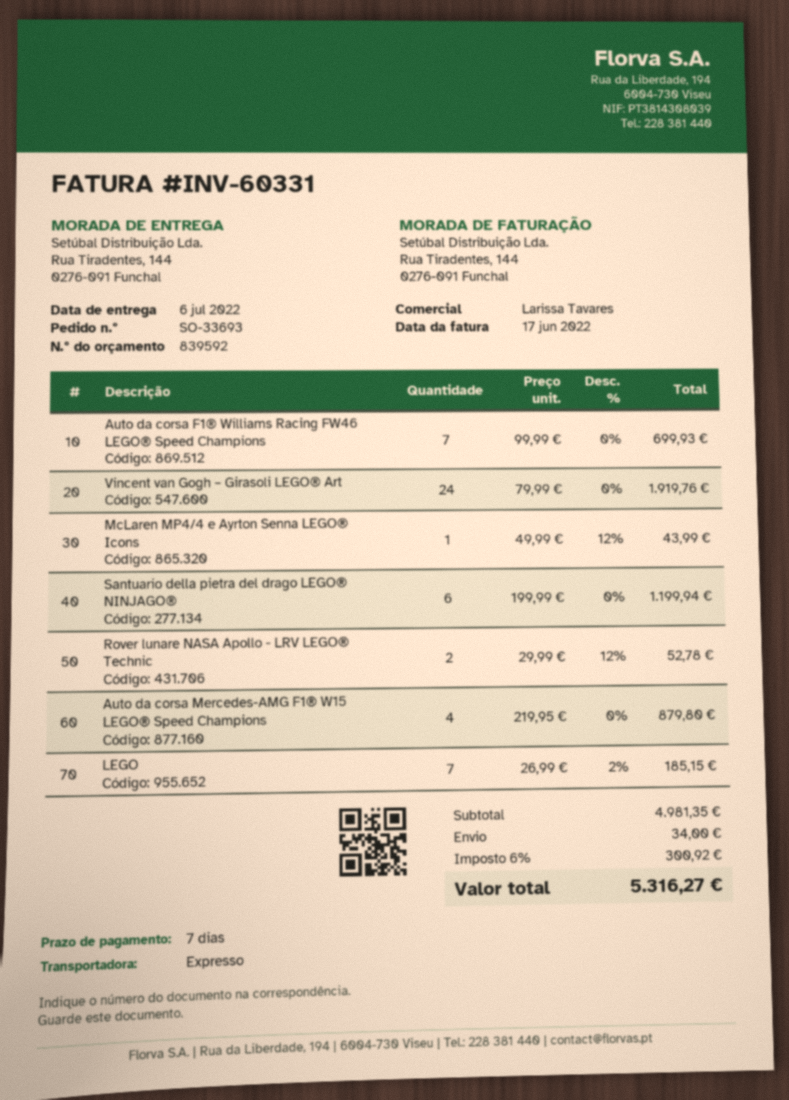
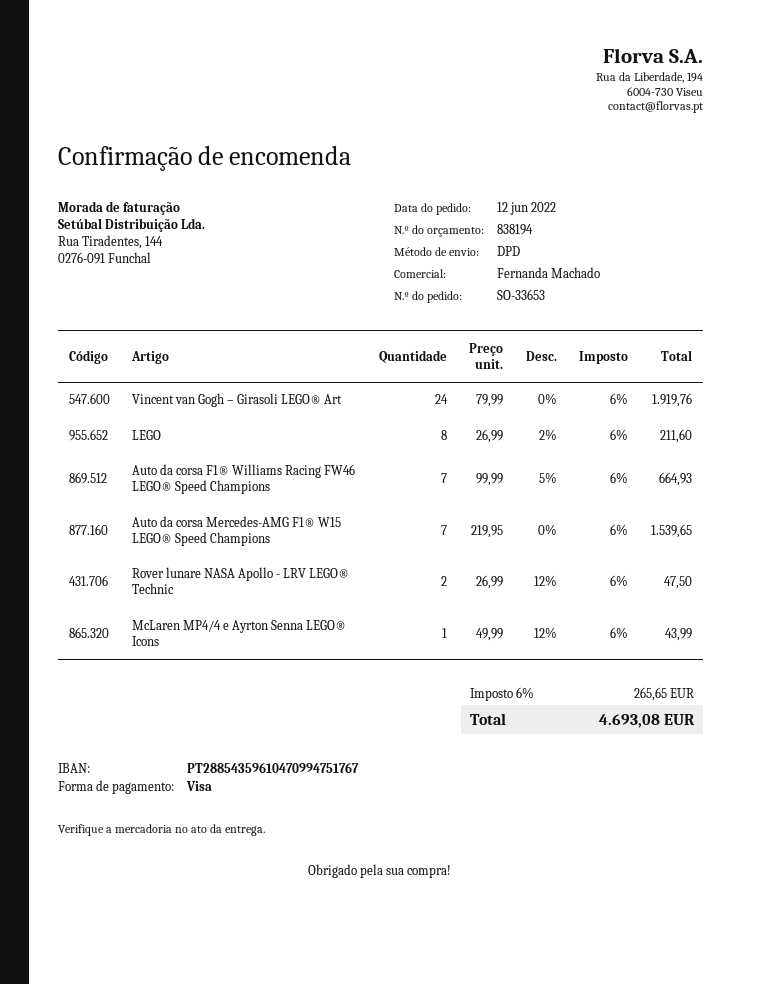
quote number: 839592 -> 838194
order number: SO-33693 -> SO-33653
sales rep: Larissa Tavares -> Fernanda Machado
shipping method: express -> DPD
Auto da corsa F1® Williams Racing FW46 LEGO® Speed Champions: 7 x 99.99 = 699.93 -> 7 x 99.99 - 5% = 664.93
Santuario della pietra del drago LEGO® NINJAGO®: 6 x 199.99 = 1199.94 -> none
Rover lunare NASA Apollo - LRV LEGO® Technic: 2 x 29.99 - 12% = 52.78 -> 2 x 26.99 - 12% = 47.50
Auto da corsa Mercedes-AMG F1® W15 LEGO® Speed Champions: 4 x 219.95 = 879.80 -> 7 x 219.95 = 1539.65
LEGO: 7 x 26.99 - 2% = 185.15 -> 8 x 26.99 - 2% = 211.60
shipping: 34.00 -> none
tax: 6% = 300.92 -> 6% = 265.65
total: 5316.27 -> 4693.08

